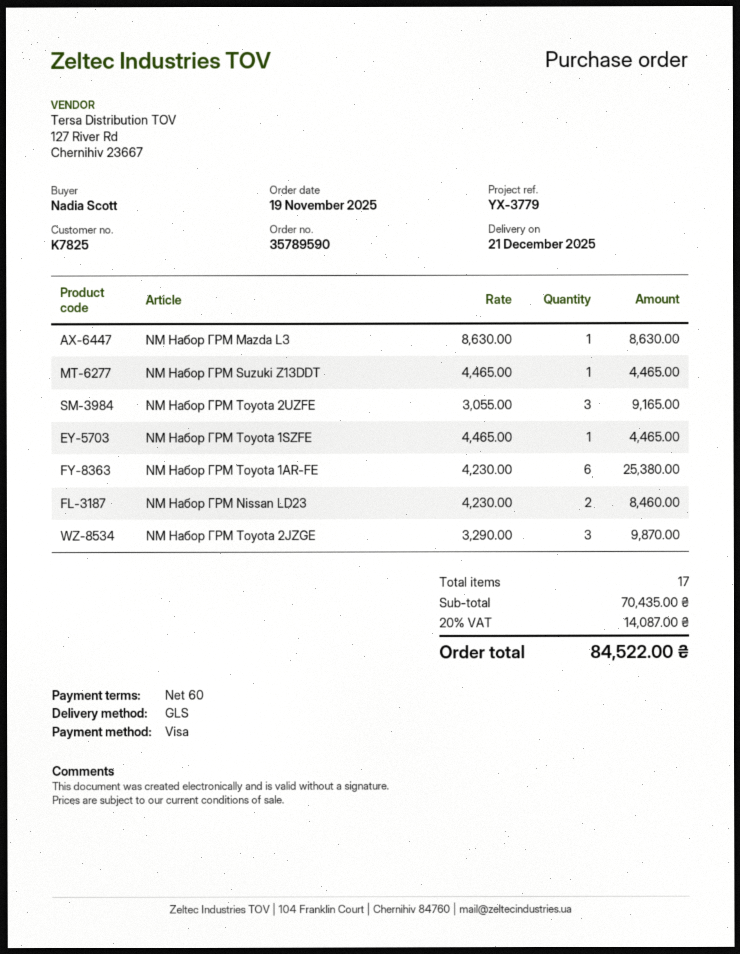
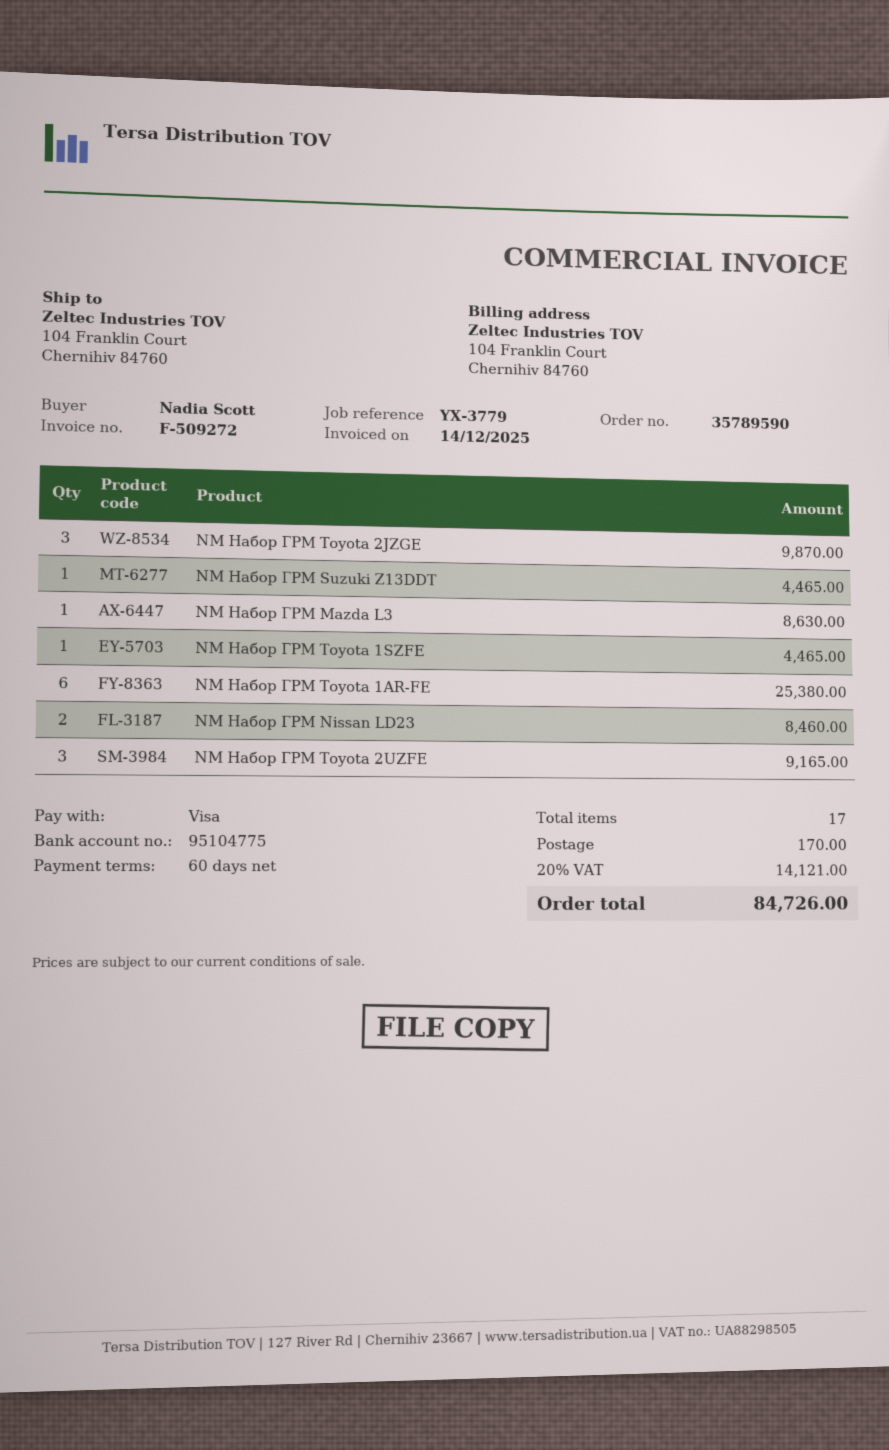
shipping: none -> 170.00
tax: 20% = 14087.00 -> 20% = 14121.00
total: 84522.00 -> 84726.00

